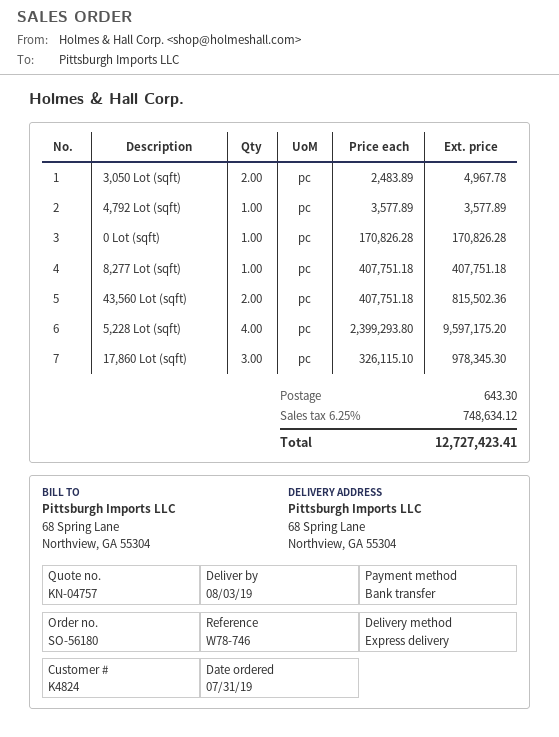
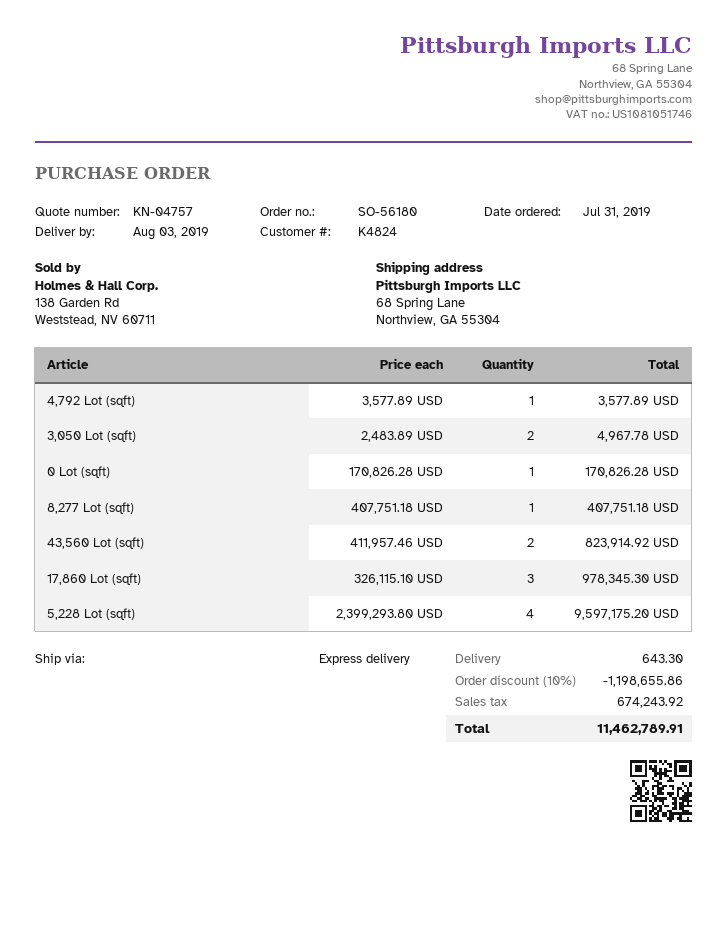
43,560 Lot (sqft): 2 x 407751.18 = 815502.36 -> 2 x 411957.46 = 823914.92
discount: none -> 10% = 1198655.86
tax: 748634.12 -> 674243.92
total: 12727423.41 -> 11462789.91

